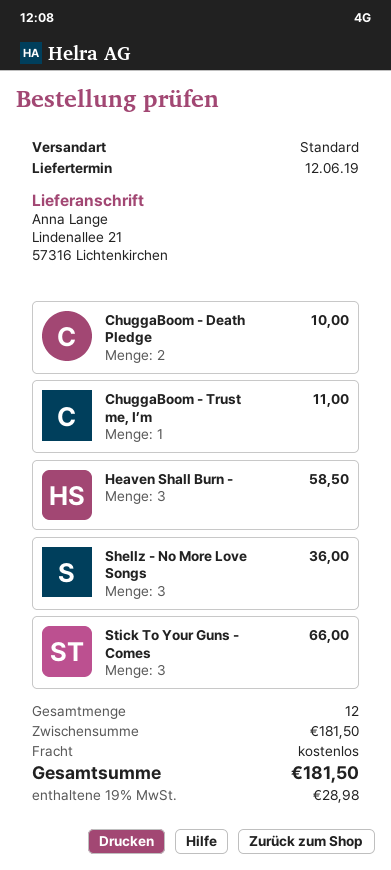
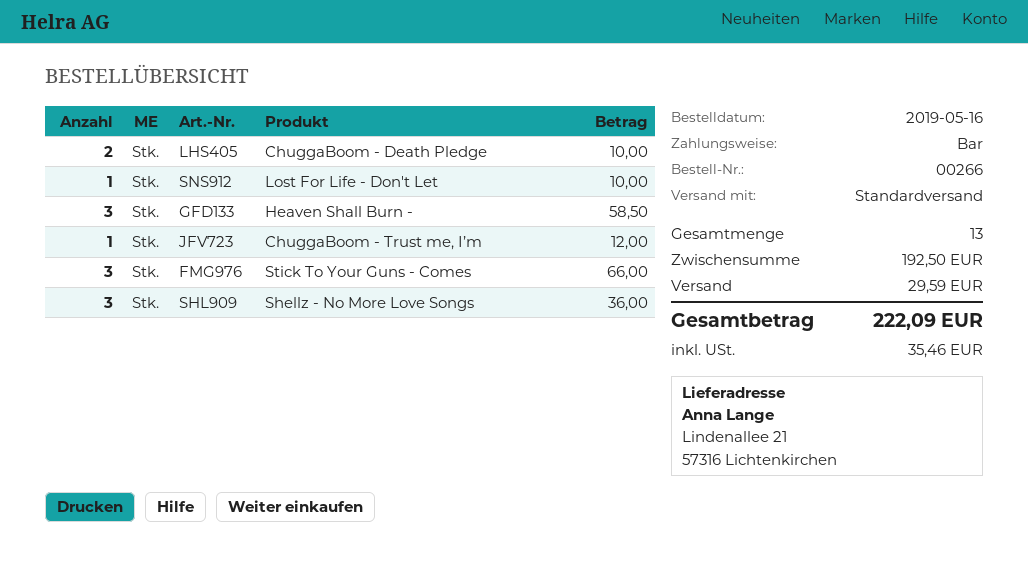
ChuggaBoom - Trust me, I’m: 1 for 11.00 -> 1 for 12.00
Lost For Life - Don't Let: none -> 1 for 10.00
total quantity: 12 -> 13
subtotal: 181.50 -> 192.50
shipping: 0.00 -> 29.59
tax: 28.98 -> 35.46
total: 181.50 -> 222.09

